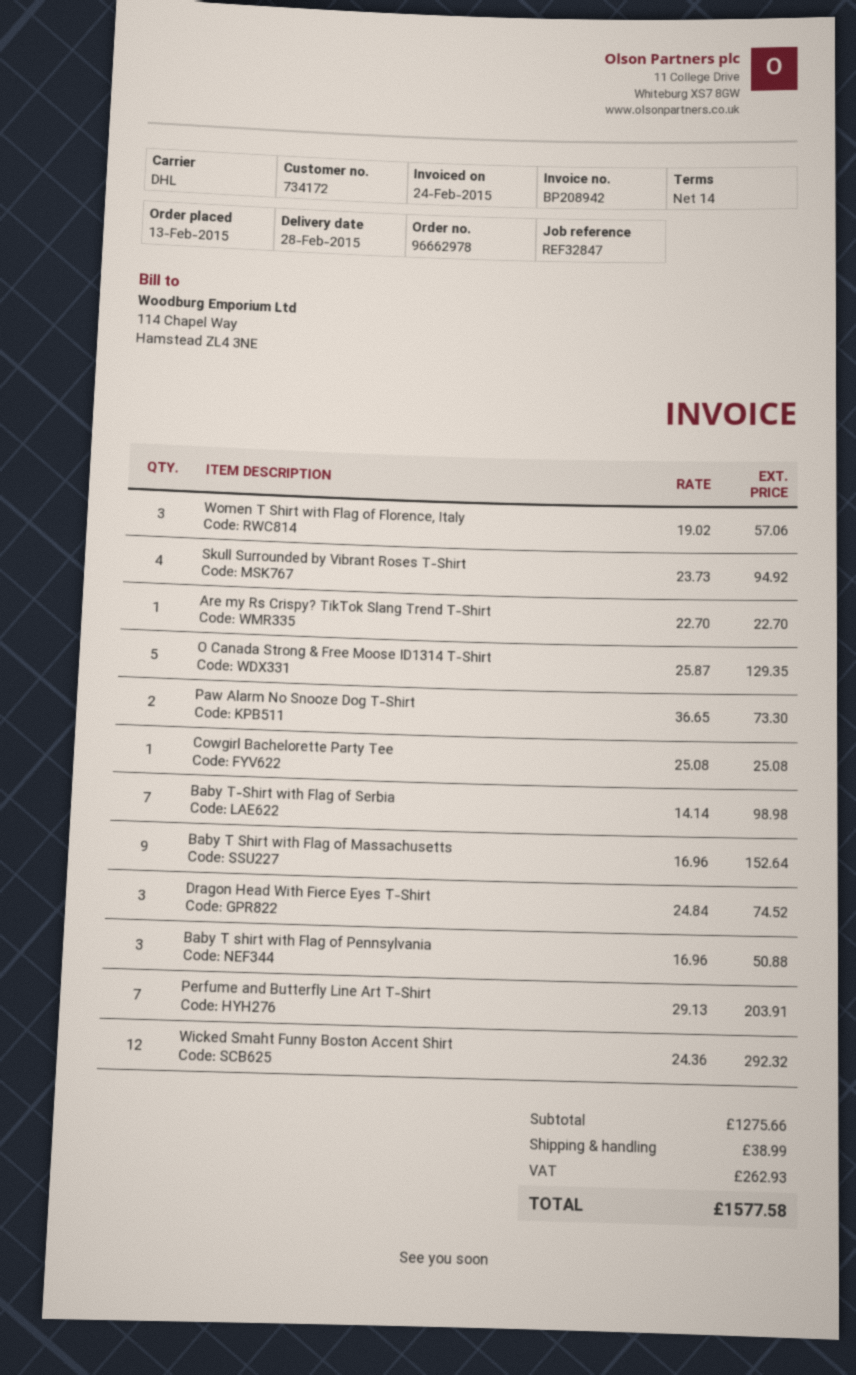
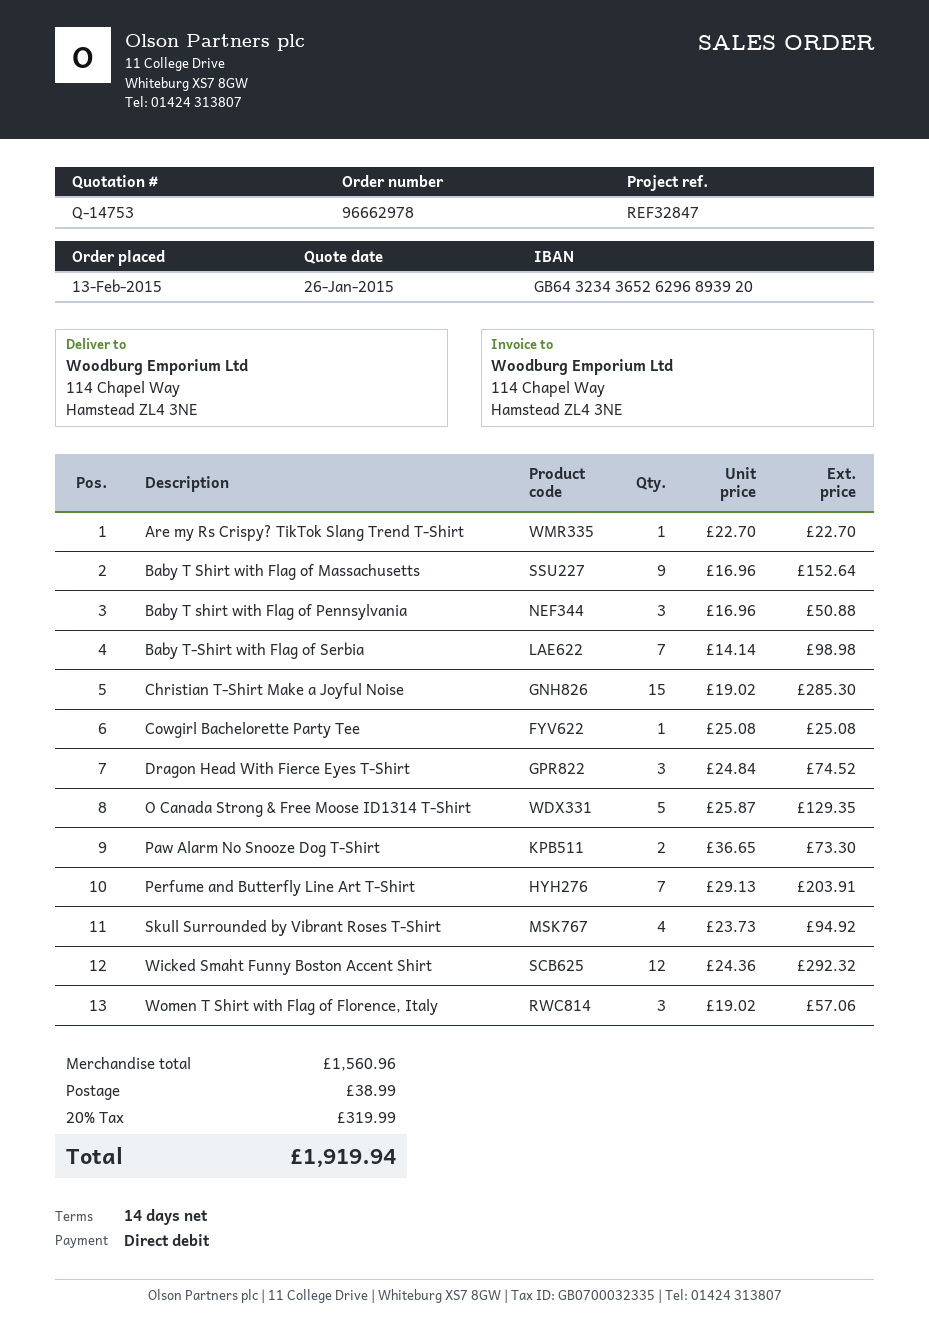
Christian T-Shirt Make a Joyful Noise: none -> 15 x 19.02 = 285.30
subtotal: 1275.66 -> 1560.96
tax: 262.93 -> 319.99
total: 1577.58 -> 1919.94

